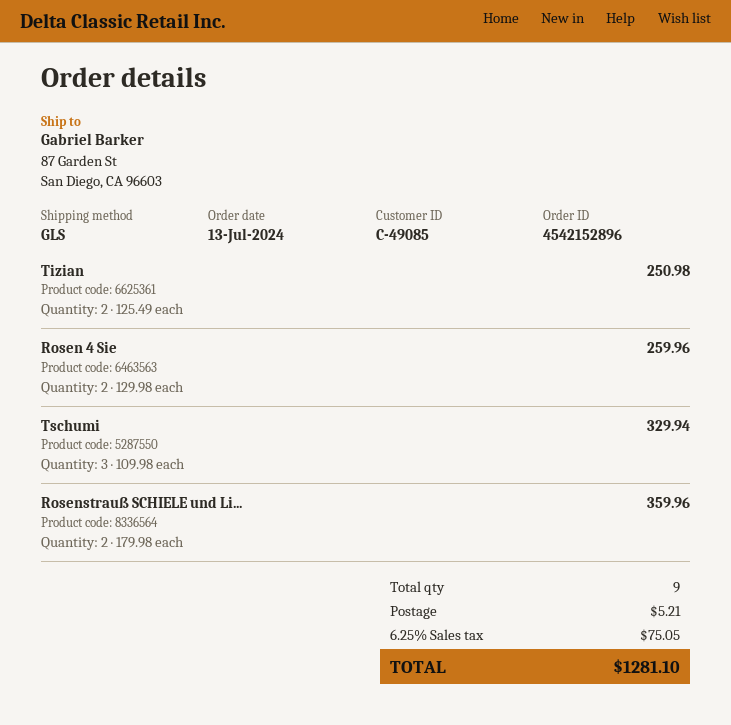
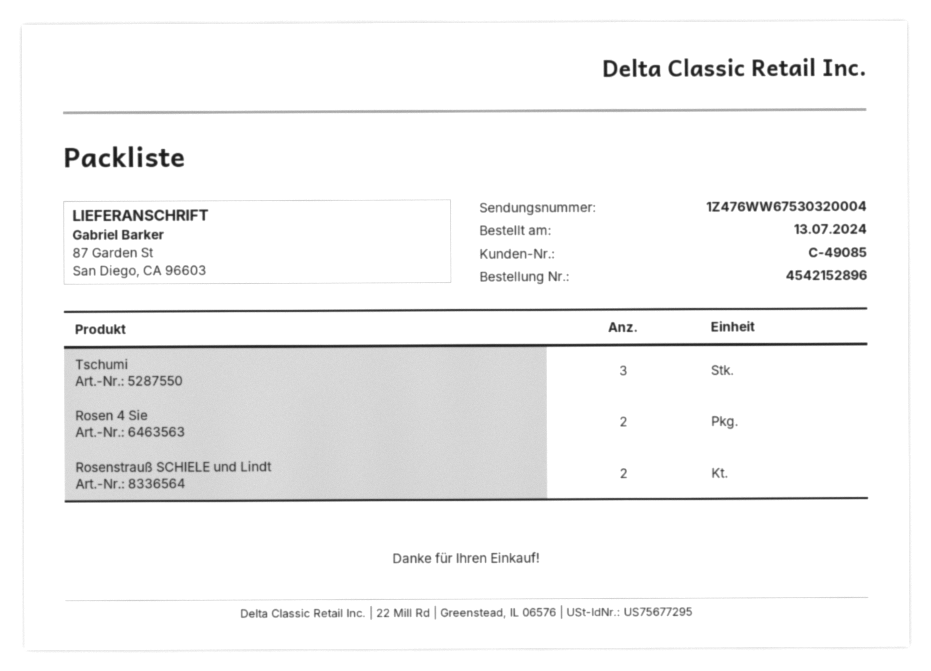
Tizian: 2 -> none

